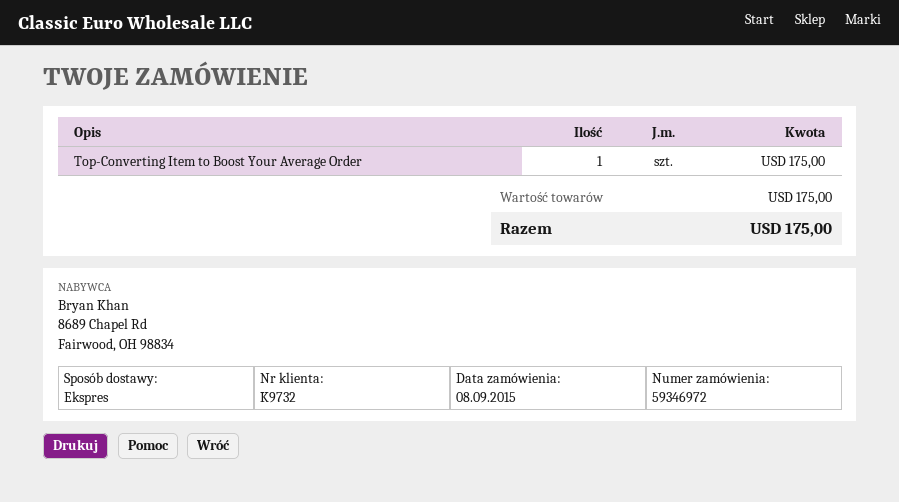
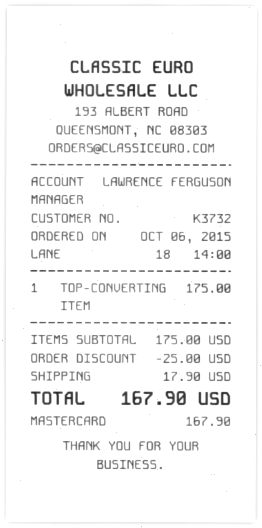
order date: 2015-09-08 -> 2015-10-06
customer number: K9732 -> K3732
discount: none -> 25.00
shipping: none -> 17.90
total: 175.00 -> 167.90

